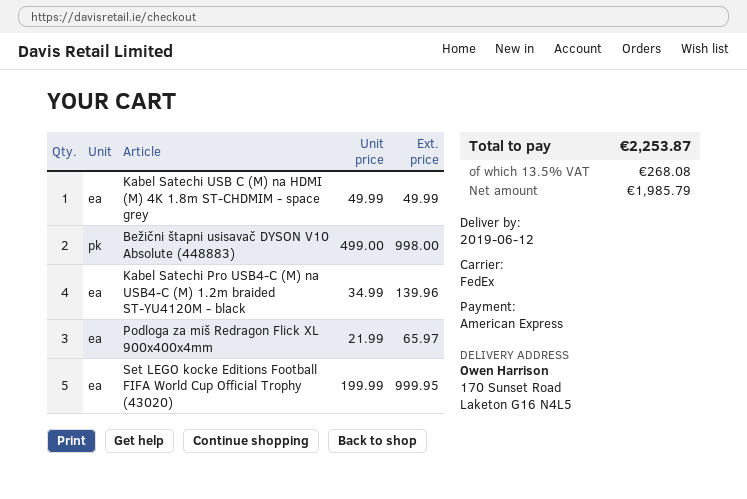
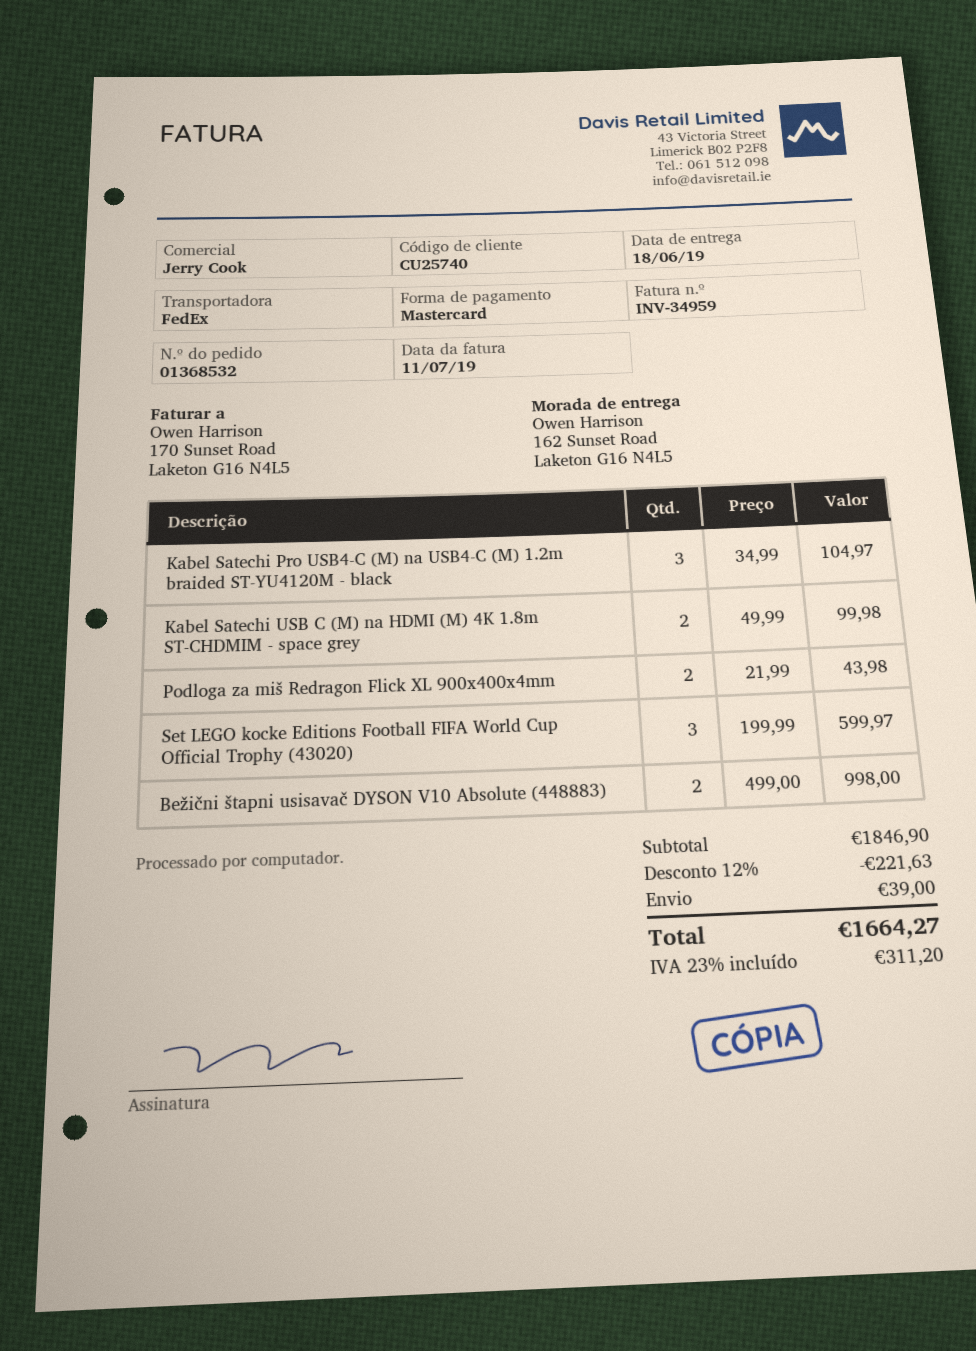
delivery date: 2019-06-12 -> 2019-06-18
payment method: American Express -> Mastercard
ship to: 170 Sunset Road, Laketon G16 N4L5 -> 162 Sunset Road, Laketon G16 N4L5
Kabel Satechi USB C (M) na HDMI (M) 4K 1.8m ST-CHDMIM - space grey: 1 x 49.99 = 49.99 -> 2 x 49.99 = 99.98
Kabel Satechi Pro USB4-C (M) na USB4-C (M) 1.2m braided ST-YU4120M - black: 4 x 34.99 = 139.96 -> 3 x 34.99 = 104.97
Podloga za miš Redragon Flick XL 900x400x4mm: 3 x 21.99 = 65.97 -> 2 x 21.99 = 43.98
Set LEGO kocke Editions Football FIFA World Cup Official Trophy (43020): 5 x 199.99 = 999.95 -> 3 x 199.99 = 599.97
discount: none -> 12% = 221.63
shipping: none -> 39.00
tax: 13.5% = 268.08 -> 23% = 311.20
total: 2253.87 -> 1664.27

